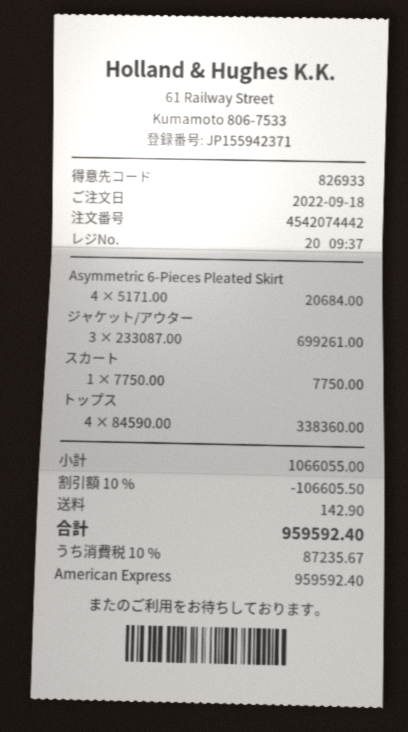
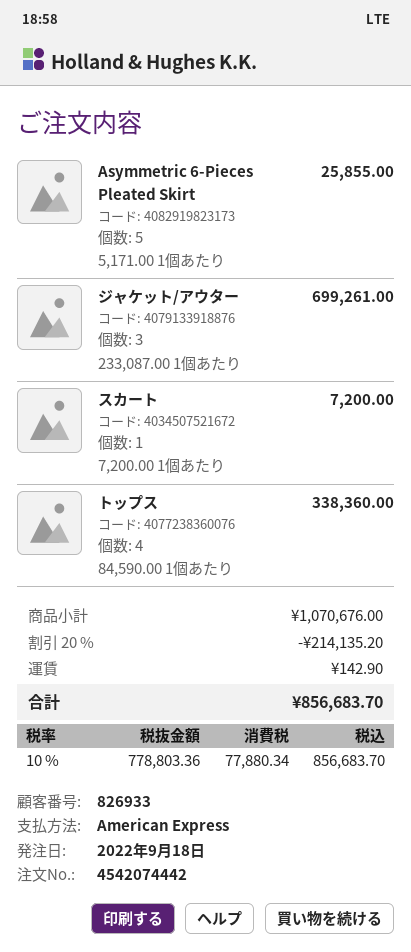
Asymmetric 6-Pieces Pleated Skirt: 4 x 5171.00 = 20684.00 -> 5 x 5171.00 = 25855.00
スカート: 1 x 7750.00 = 7750.00 -> 1 x 7200.00 = 7200.00
subtotal: 1066055.00 -> 1070676.00
discount: 10% = 106605.50 -> 20% = 214135.20
tax: 10% = 87235.67 -> 10% = 77880.34
total: 959592.40 -> 856683.70

